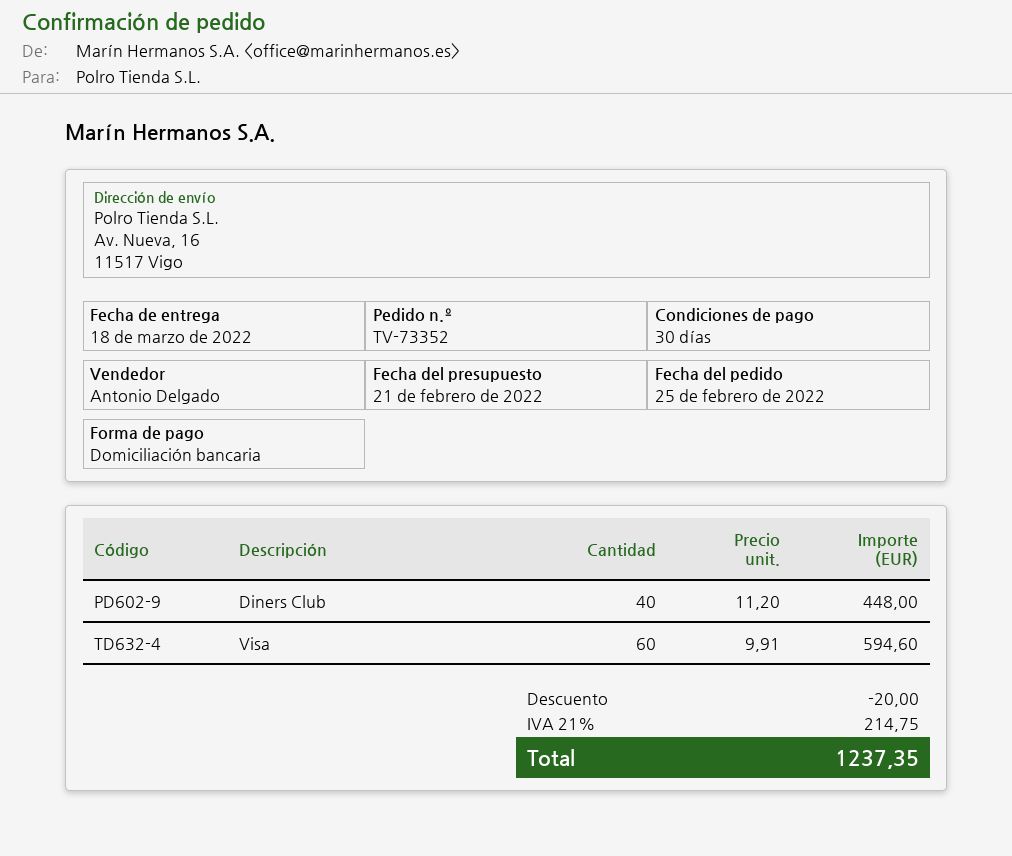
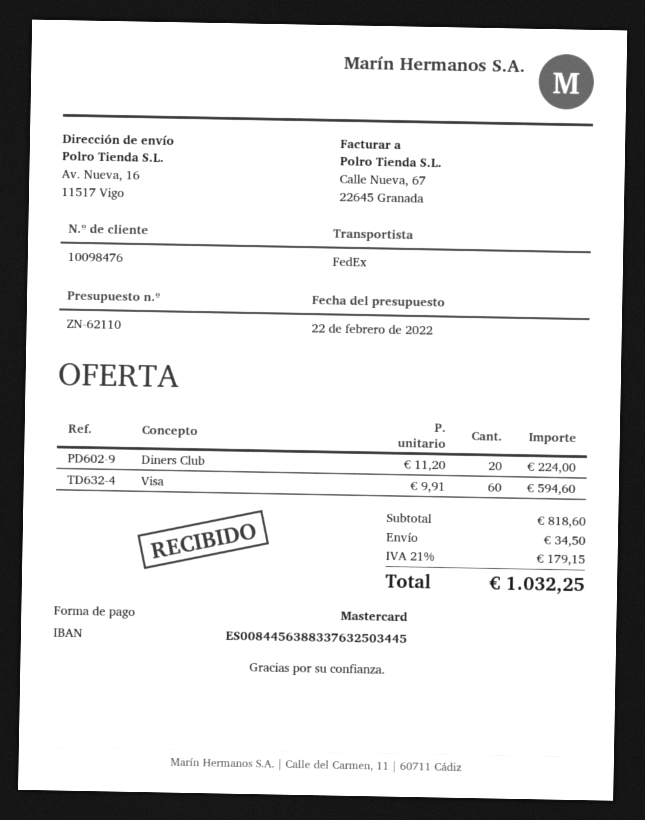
quote date: 2022-02-21 -> 2022-02-22
payment method: direct debit -> Mastercard
Diners Club: 40 x 11.20 = 448.00 -> 20 x 11.20 = 224.00
discount: 20.00 -> none
shipping: none -> 34.50
tax: 21% = 214.75 -> 21% = 179.15
total: 1237.35 -> 1032.25

